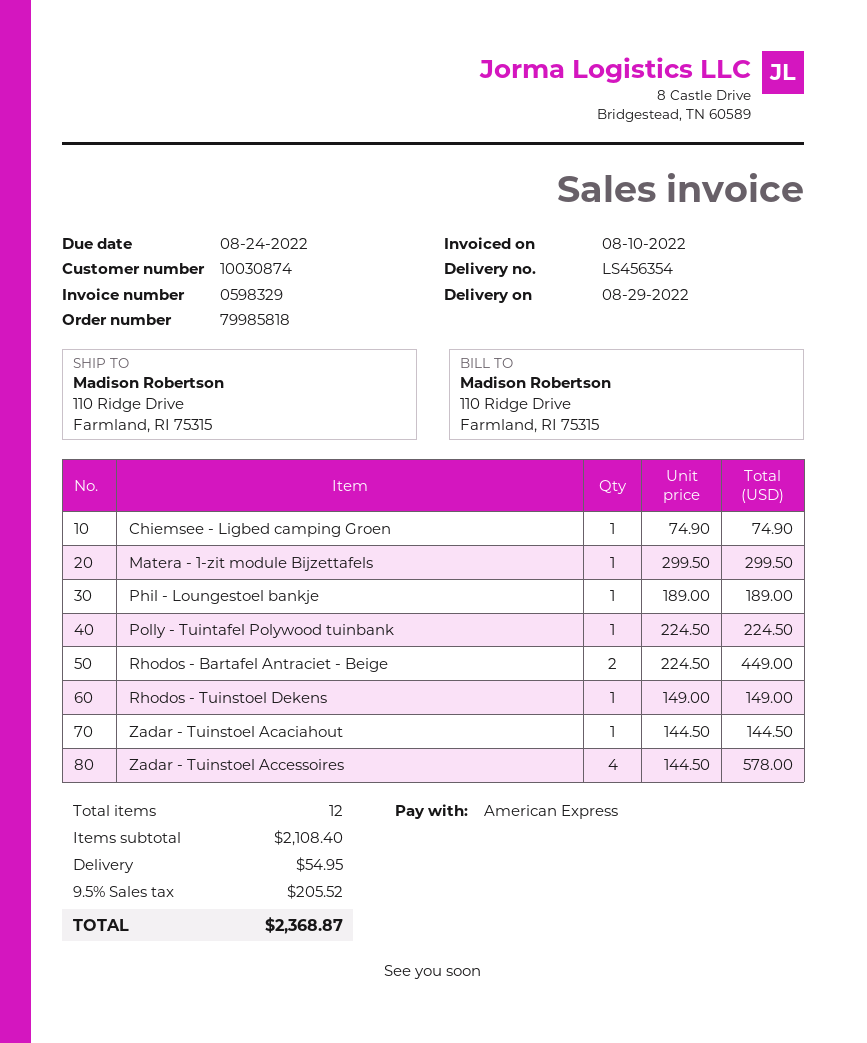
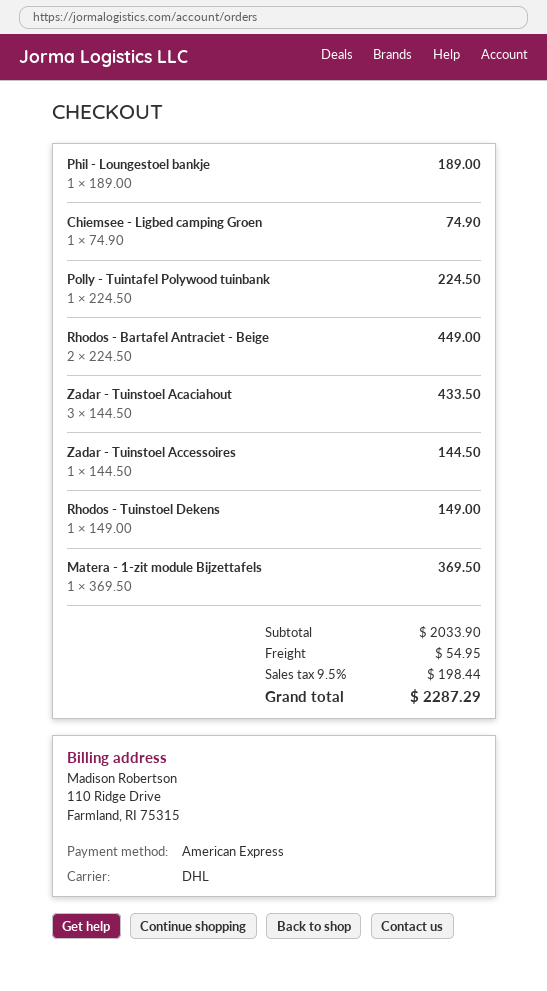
Matera - 1-zit module Bijzettafels: 1 x 299.50 = 299.50 -> 1 x 369.50 = 369.50
Zadar - Tuinstoel Acaciahout: 1 x 144.50 = 144.50 -> 3 x 144.50 = 433.50
Zadar - Tuinstoel Accessoires: 4 x 144.50 = 578.00 -> 1 x 144.50 = 144.50
subtotal: 2108.40 -> 2033.90
tax: 9.5% = 205.52 -> 9.5% = 198.44
total: 2368.87 -> 2287.29

